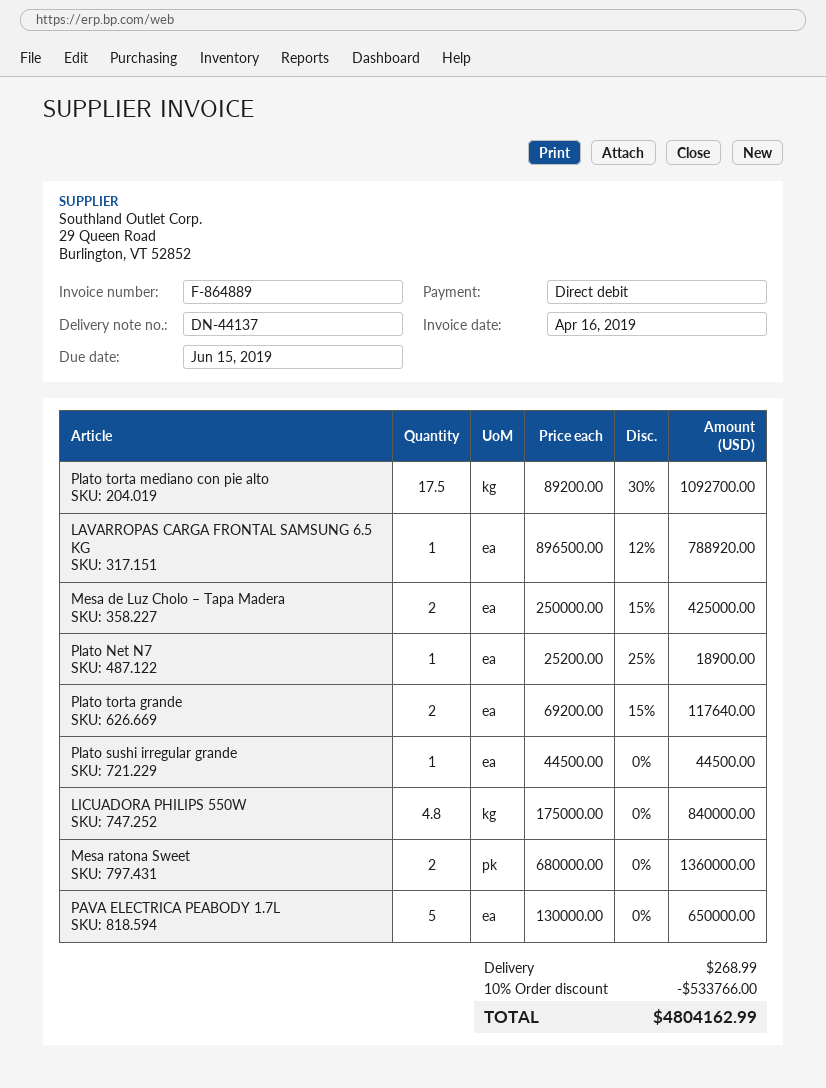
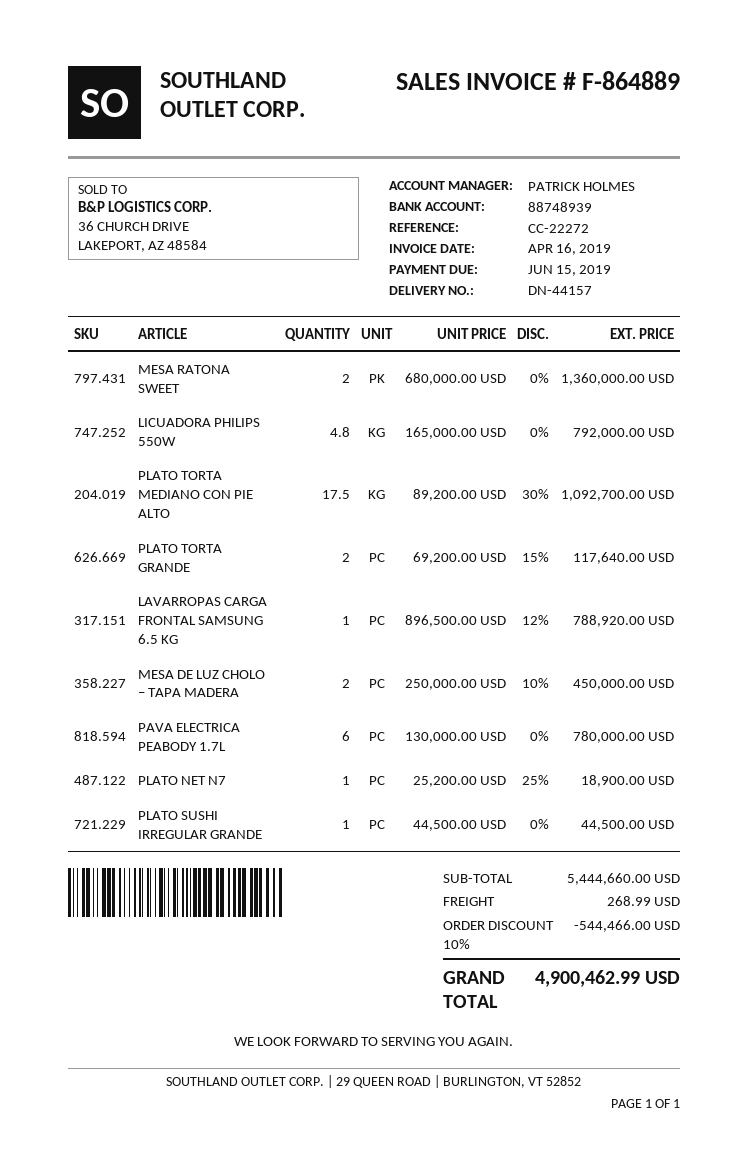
delivery note number: DN-44137 -> DN-44157
Mesa de Luz Cholo – Tapa Madera: 2 x 250000.00 - 15% = 425000.00 -> 2 x 250000.00 - 10% = 450000.00
LICUADORA PHILIPS 550W: 4.8 x 175000.00 = 840000.00 -> 4.8 x 165000.00 = 792000.00
PAVA ELECTRICA PEABODY 1.7L: 5 x 130000.00 = 650000.00 -> 6 x 130000.00 = 780000.00
discount: 10% = 533766.00 -> 10% = 544466.00
total: 4804162.99 -> 4900462.99

